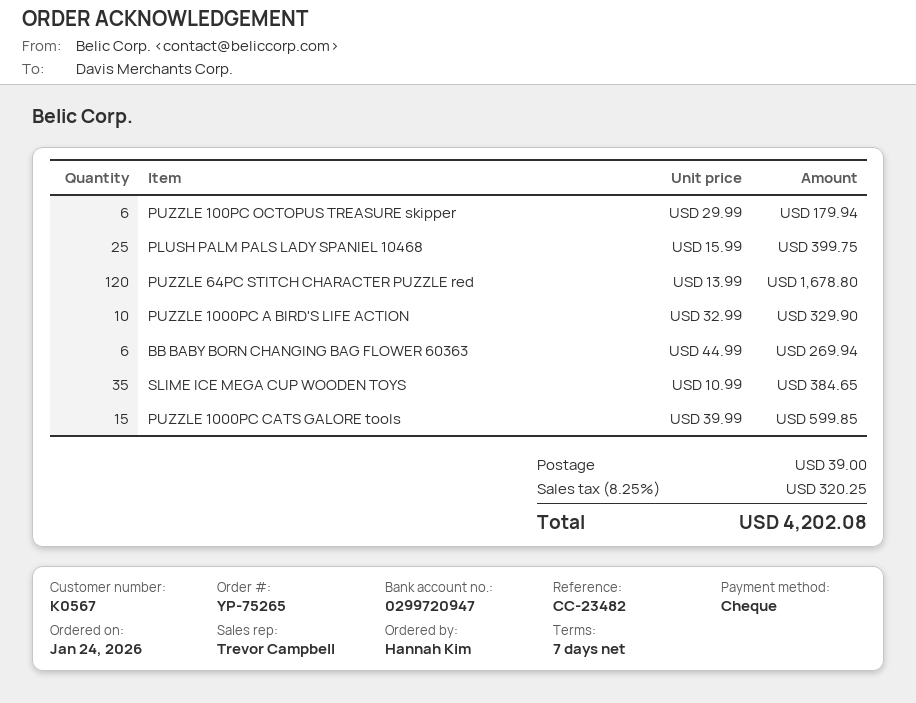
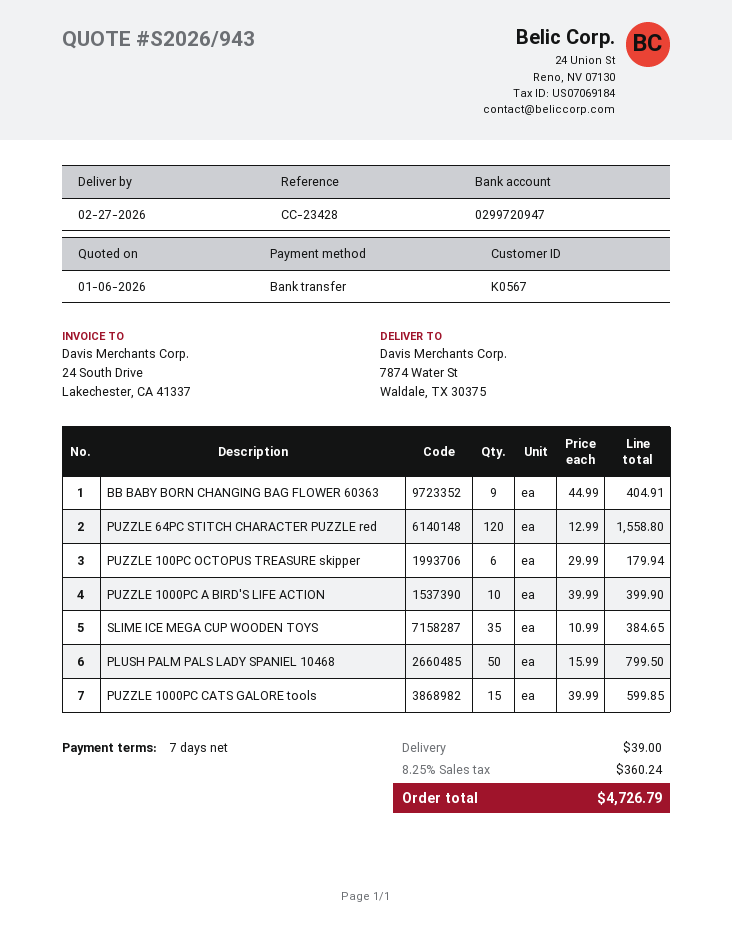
reference: CC-23482 -> CC-23428
payment method: cheque -> bank transfer
PLUSH PALM PALS LADY SPANIEL 10468: 25 x 15.99 = 399.75 -> 50 x 15.99 = 799.50
PUZZLE 64PC STITCH CHARACTER PUZZLE red: 120 x 13.99 = 1678.80 -> 120 x 12.99 = 1558.80
PUZZLE 1000PC A BIRD'S LIFE ACTION: 10 x 32.99 = 329.90 -> 10 x 39.99 = 399.90
BB BABY BORN CHANGING BAG FLOWER 60363: 6 x 44.99 = 269.94 -> 9 x 44.99 = 404.91
tax: 8.25% = 320.25 -> 8.25% = 360.24
total: 4202.08 -> 4726.79

